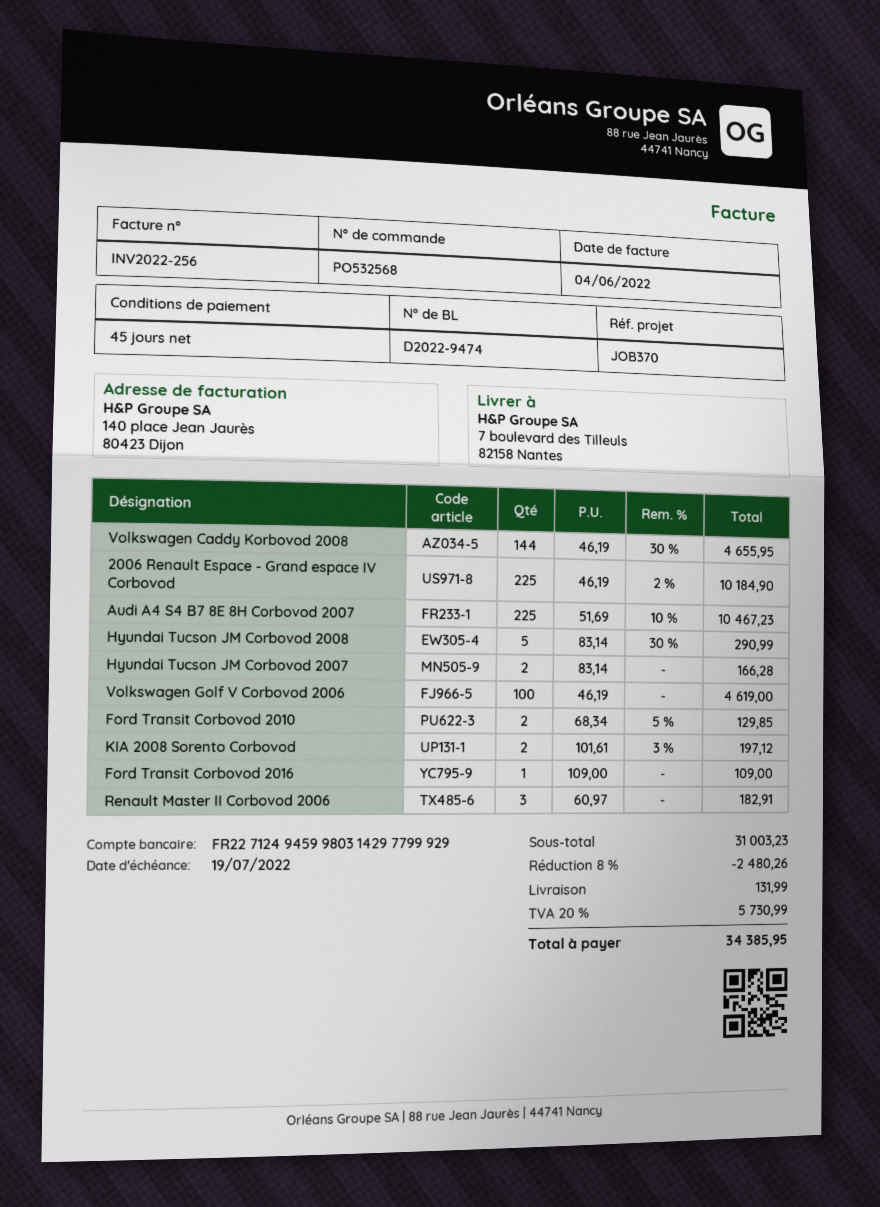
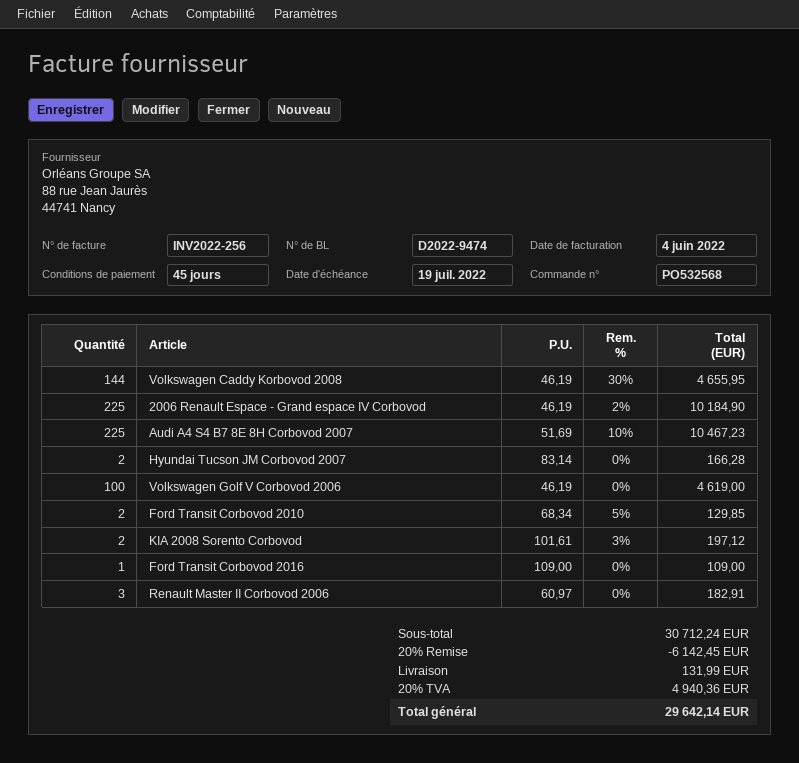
Hyundai Tucson JM Corbovod 2008: 5 x 83.14 - 30% = 290.99 -> none
subtotal: 31003.23 -> 30712.24
discount: 8% = 2480.26 -> 20% = 6142.45
tax: 20% = 5730.99 -> 20% = 4940.36
total: 34385.95 -> 29642.14

